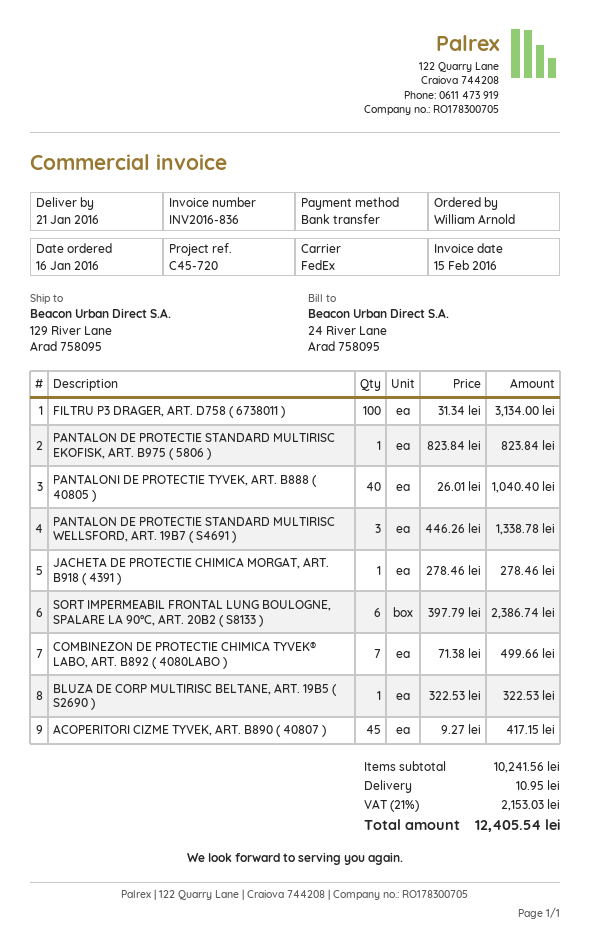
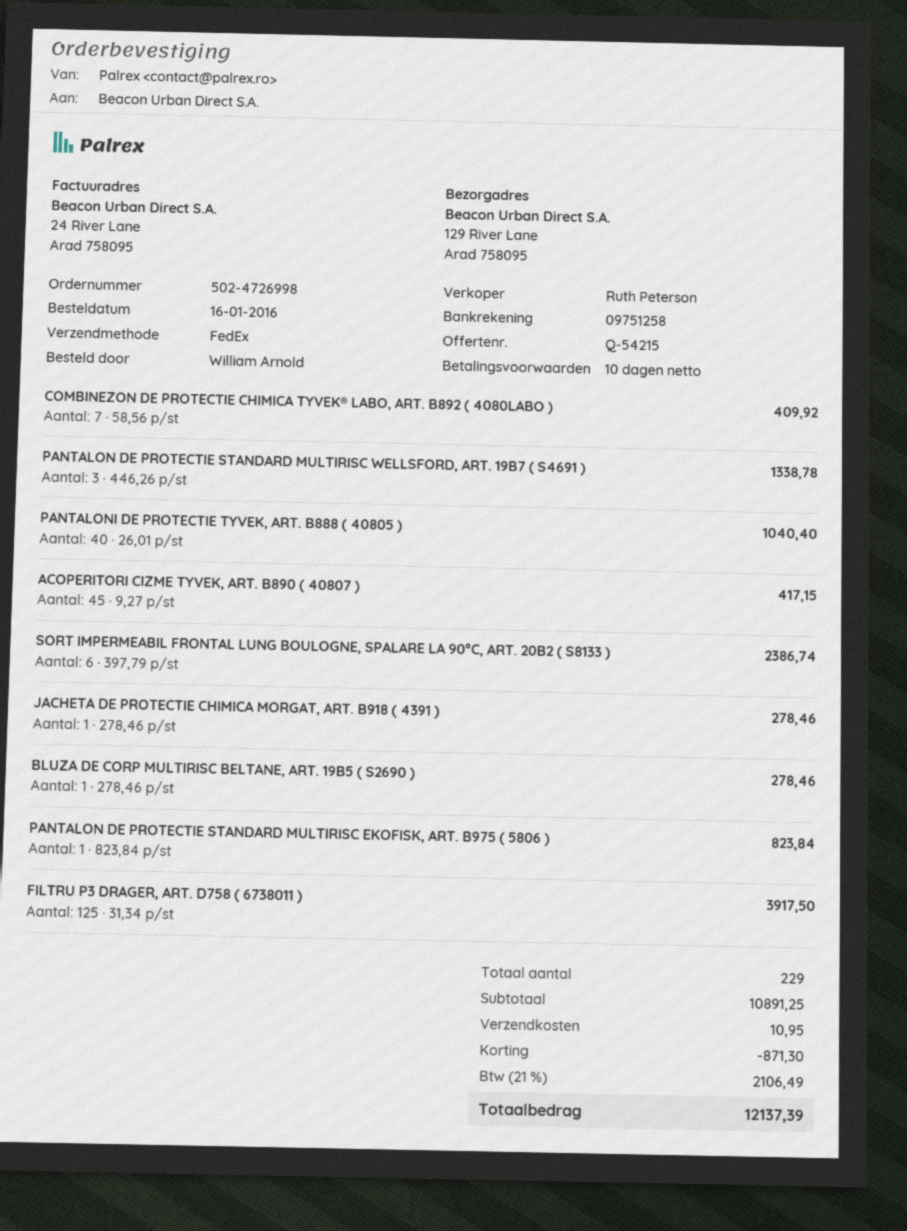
FILTRU P3 DRAGER, ART. D758 ( 6738011 ): 100 x 31.34 = 3134.00 -> 125 x 31.34 = 3917.50
COMBINEZON DE PROTECTIE CHIMICA TYVEK® LABO, ART. B892 ( 4080LABO ): 7 x 71.38 = 499.66 -> 7 x 58.56 = 409.92
BLUZA DE CORP MULTIRISC BELTANE, ART. 19B5 ( S2690 ): 1 x 322.53 = 322.53 -> 1 x 278.46 = 278.46
subtotal: 10241.56 -> 10891.25
discount: none -> 871.30
tax: 21% = 2153.03 -> 21% = 2106.49
total: 12405.54 -> 12137.39

